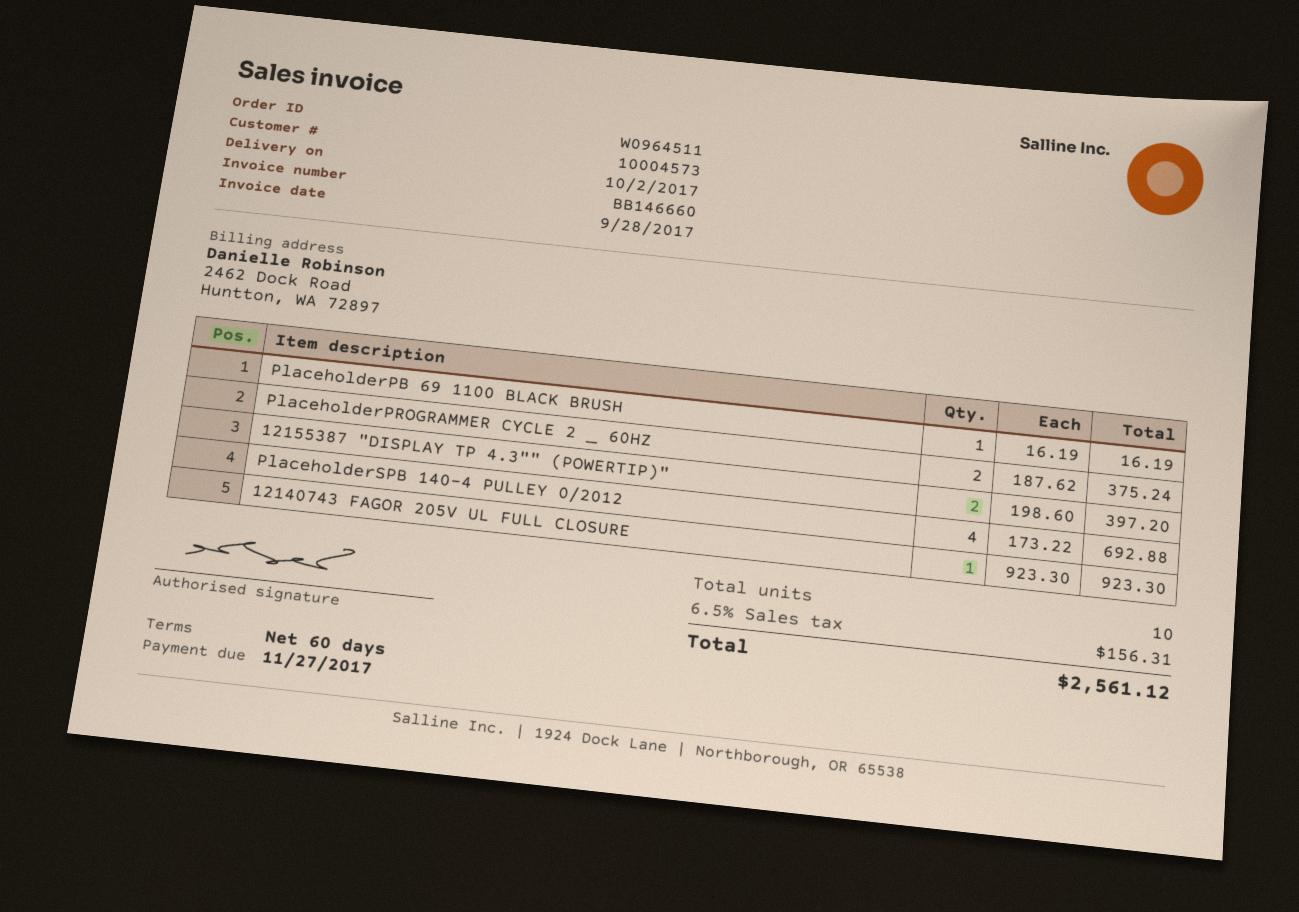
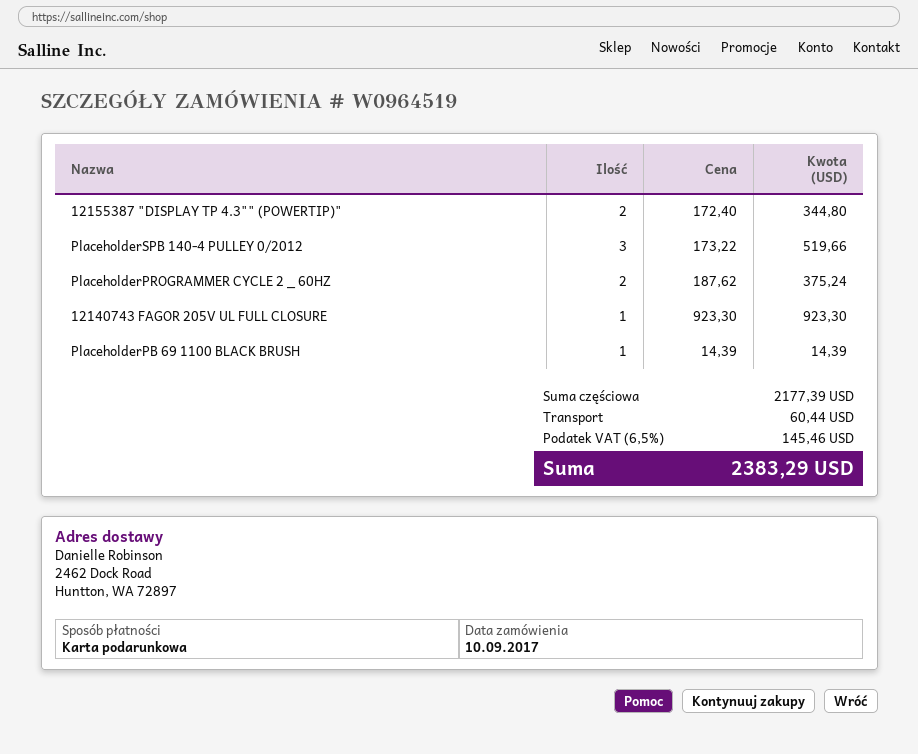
order number: W0964511 -> W0964519
PlaceholderPB 69 1100 BLACK BRUSH: 1 x 16.19 = 16.19 -> 1 x 14.39 = 14.39
12155387 "DISPLAY TP 4.3"" (POWERTIP)": 2 x 198.60 = 397.20 -> 2 x 172.40 = 344.80
PlaceholderSPB 140-4 PULLEY 0/2012: 4 x 173.22 = 692.88 -> 3 x 173.22 = 519.66
shipping: none -> 60.44
tax: 6.5% = 156.31 -> 6.5% = 145.46
total: 2561.12 -> 2383.29

